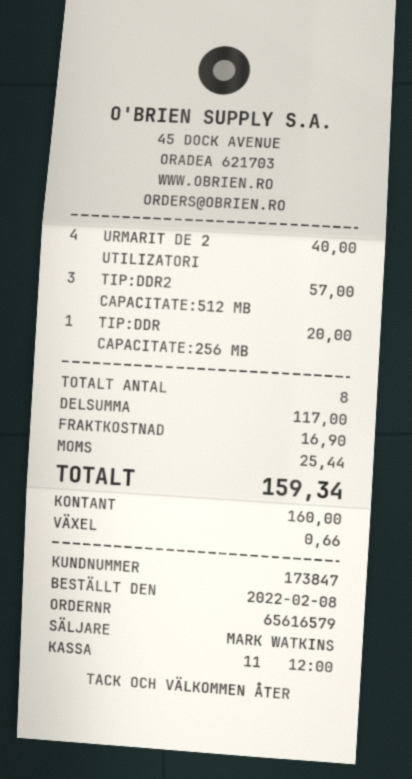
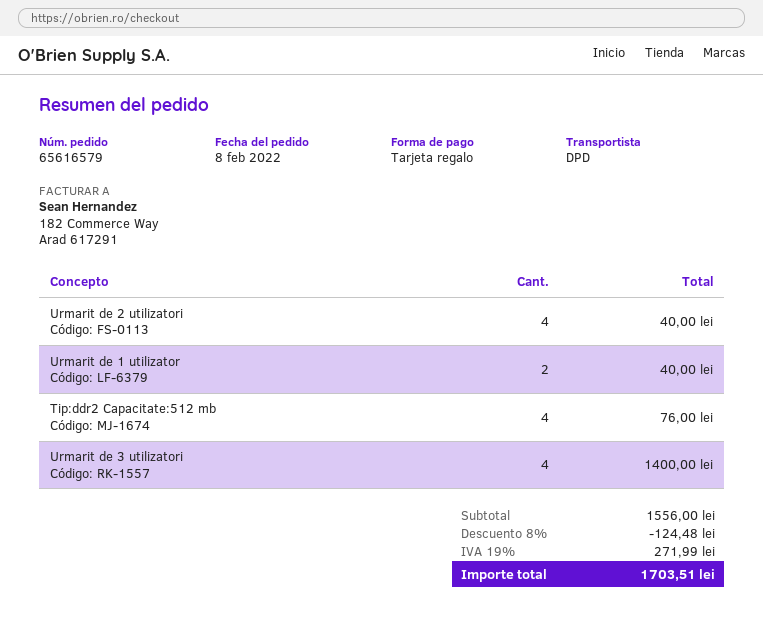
payment method: cash -> gift card
TIP:DDR2 CAPACITATE:512 MB: 3 for 57.00 -> 4 for 76.00
TIP:DDR CAPACITATE:256 MB: 1 for 20.00 -> none
Urmarit de 1 utilizator: none -> 2 for 40.00
Urmarit de 3 utilizatori: none -> 4 for 1400.00
subtotal: 117.00 -> 1556.00
discount: none -> 8% = 124.48
shipping: 16.90 -> none
tax: 25.44 -> 271.99
total: 159.34 -> 1703.51

